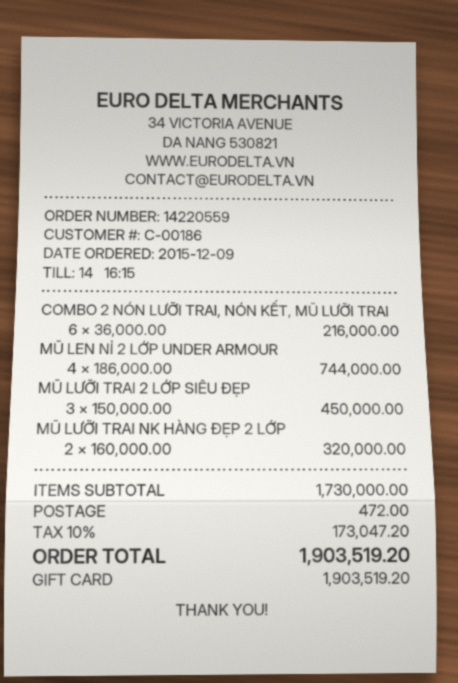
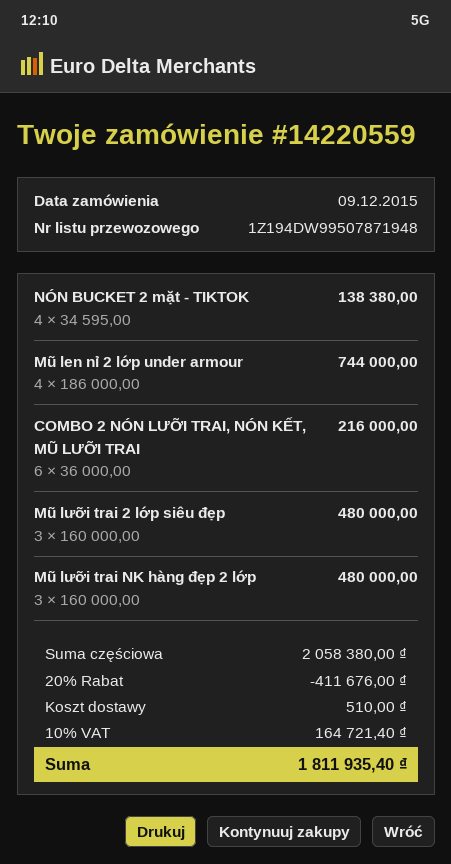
MŨ LƯỠI TRAI 2 LỚP SIÊU ĐẸP: 3 x 150000.00 = 450000.00 -> 3 x 160000.00 = 480000.00
MŨ LƯỠI TRAI NK HÀNG ĐẸP 2 LỚP: 2 x 160000.00 = 320000.00 -> 3 x 160000.00 = 480000.00
NÓN BUCKET 2 mặt - TIKTOK: none -> 4 x 34595.00 = 138380.00
subtotal: 1730000.00 -> 2058380.00
discount: none -> 20% = 411676.00
shipping: 472.00 -> 510.00
tax: 10% = 173047.20 -> 10% = 164721.40
total: 1903519.20 -> 1811935.40

